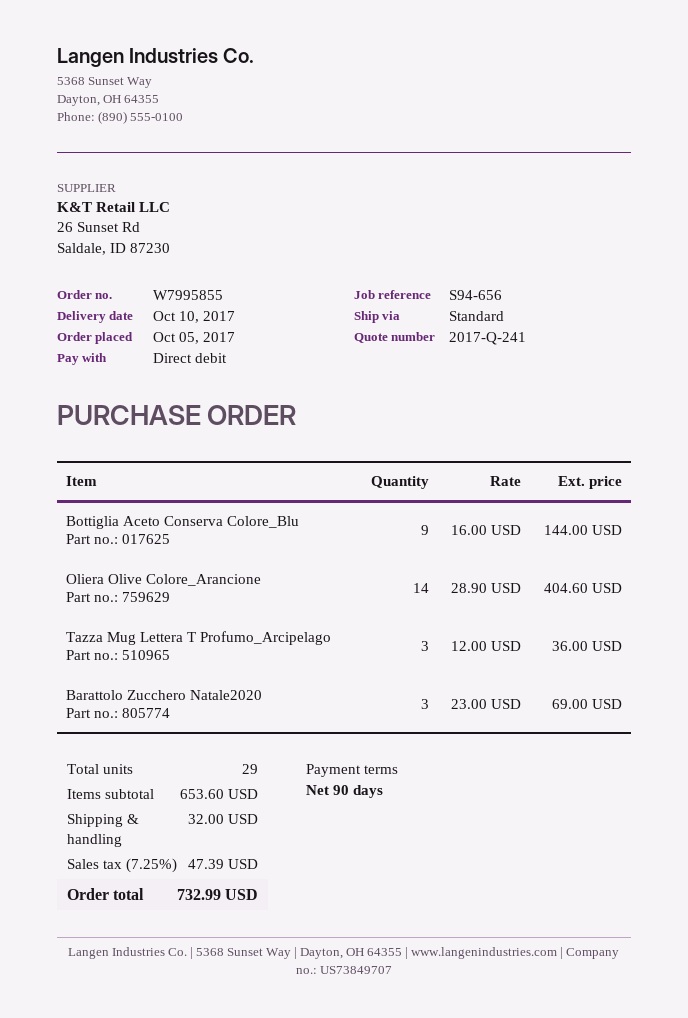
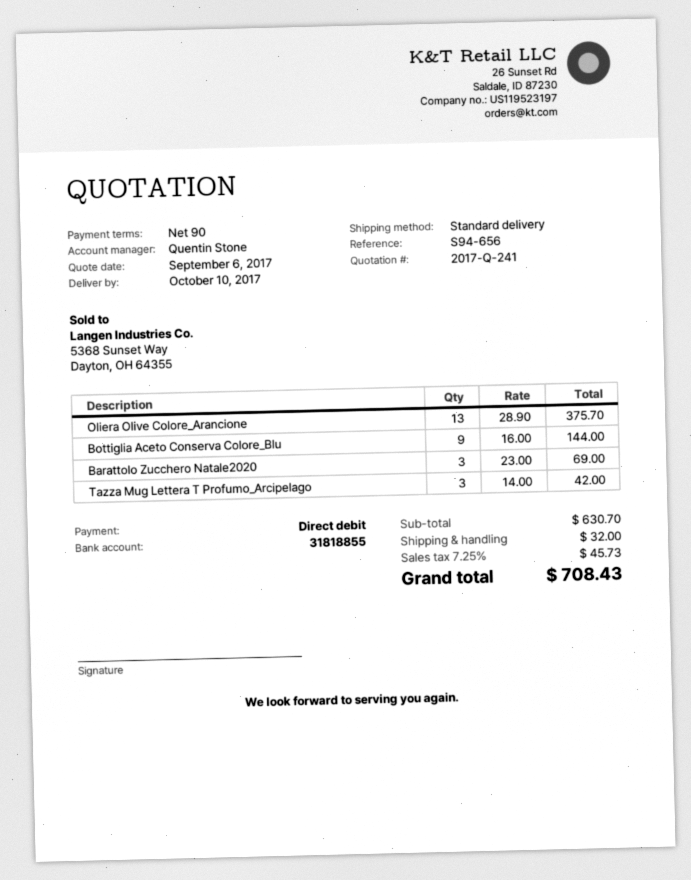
Oliera Olive Colore_Arancione: 14 x 28.90 = 404.60 -> 13 x 28.90 = 375.70
Tazza Mug Lettera T Profumo_Arcipelago: 3 x 12.00 = 36.00 -> 3 x 14.00 = 42.00
subtotal: 653.60 -> 630.70
tax: 7.25% = 47.39 -> 7.25% = 45.73
total: 732.99 -> 708.43

